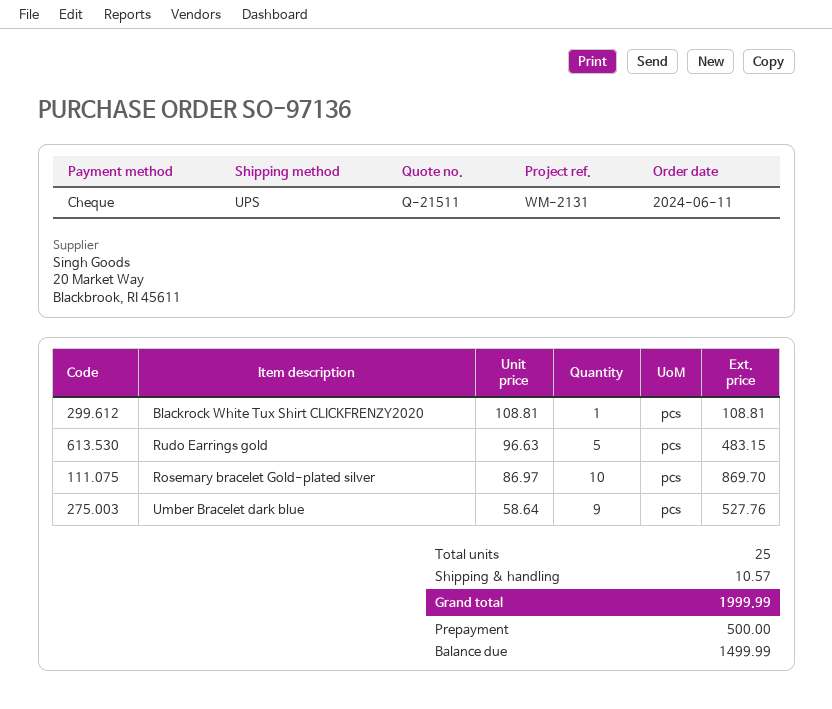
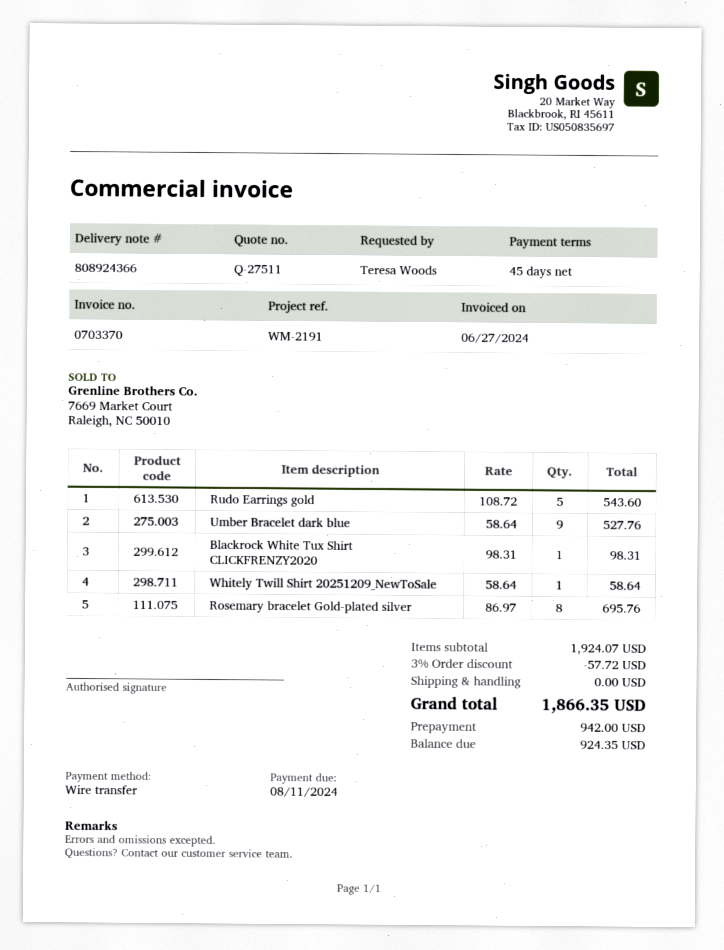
quote number: Q-21511 -> Q-27511
reference: WM-2131 -> WM-2191
payment method: cheque -> bank transfer
Blackrock White Tux Shirt CLICKFRENZY2020: 1 x 108.81 = 108.81 -> 1 x 98.31 = 98.31
Rudo Earrings gold: 5 x 96.63 = 483.15 -> 5 x 108.72 = 543.60
Rosemary bracelet Gold-plated silver: 10 x 86.97 = 869.70 -> 8 x 86.97 = 695.76
Whitely Twill Shirt 20251209_NewToSale: none -> 1 x 58.64 = 58.64
discount: none -> 3% = 57.72
shipping: 10.57 -> 0.00
total: 1999.99 -> 1866.35
deposit: 500.00 -> 942.00
balance: 1499.99 -> 924.35

